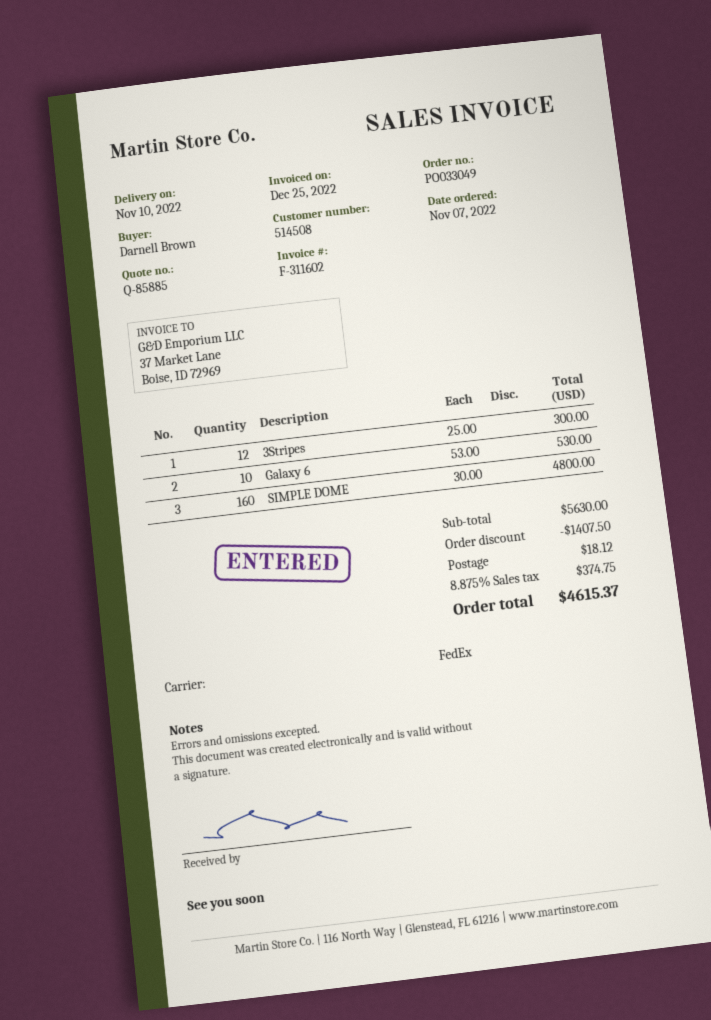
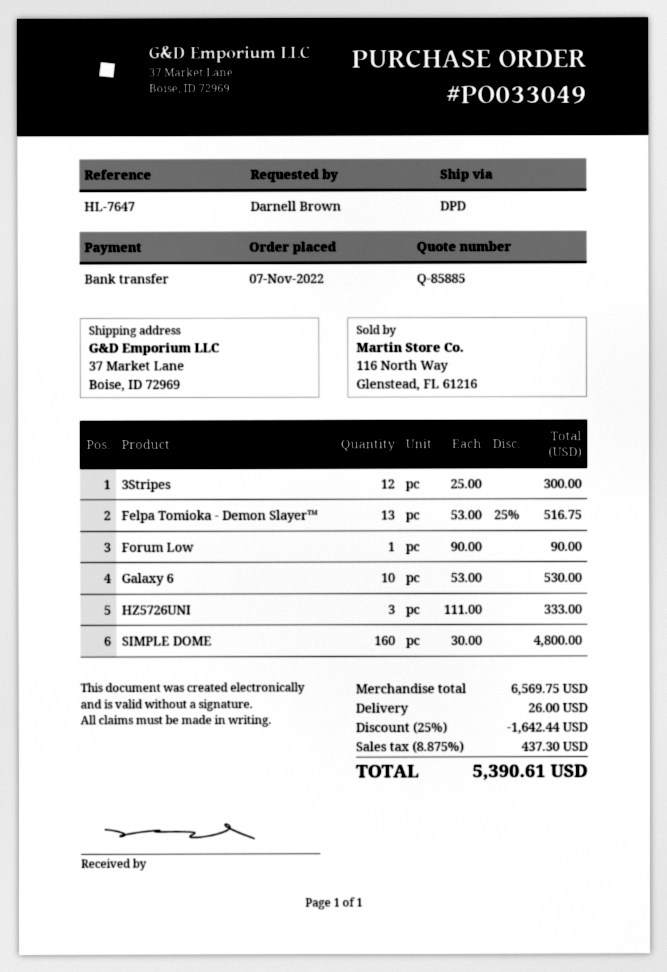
shipping method: FedEx -> DPD
Felpa Tomioka - Demon Slayer™: none -> 13 x 53.00 - 25% = 516.75
Forum Low: none -> 1 x 90.00 = 90.00
HZ5726UNI: none -> 3 x 111.00 = 333.00
subtotal: 5630.00 -> 6569.75
discount: 1407.50 -> 1642.44
shipping: 18.12 -> 26.00
tax: 8.875% = 374.75 -> 8.875% = 437.30
total: 4615.37 -> 5390.61

